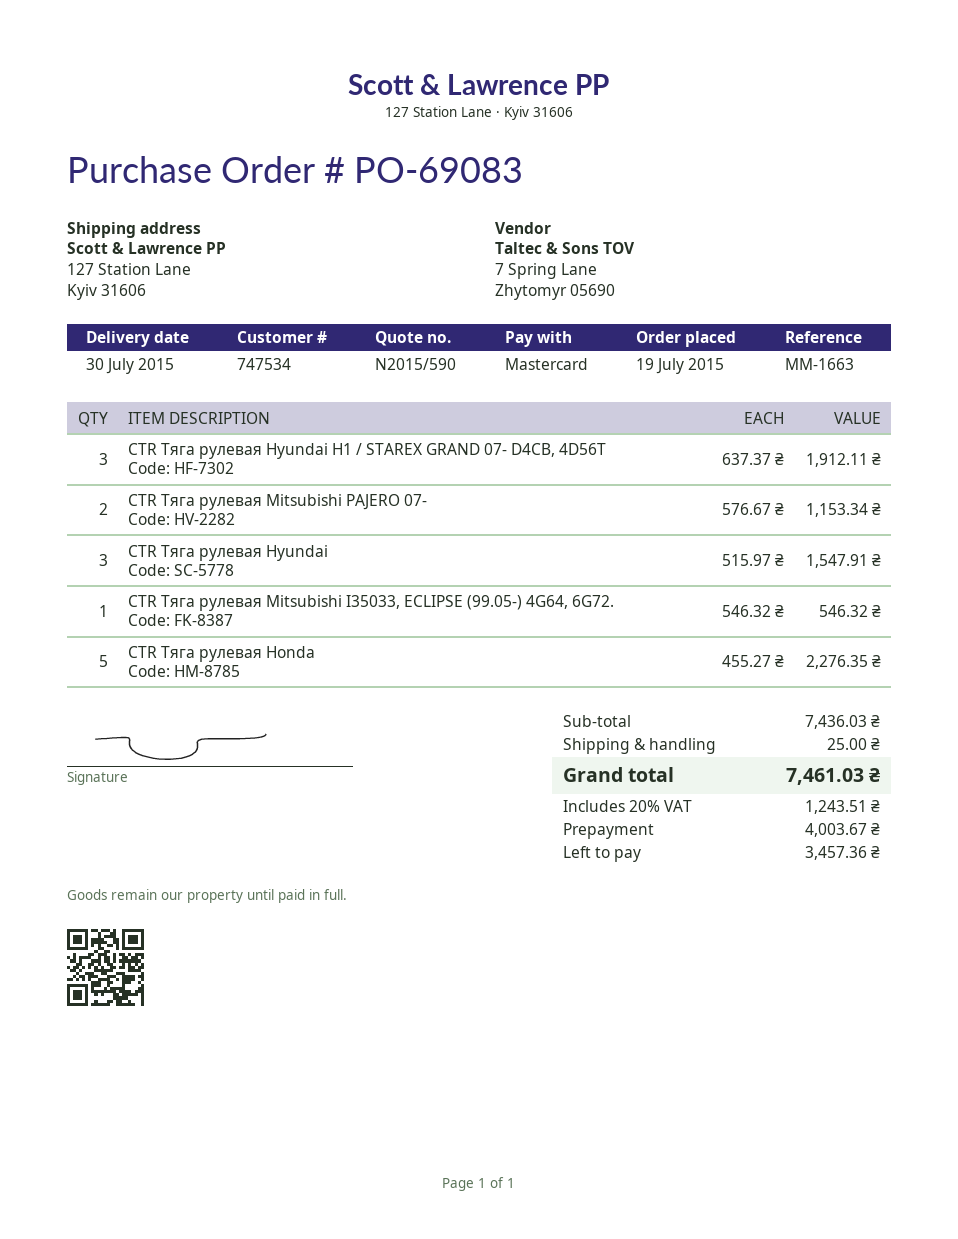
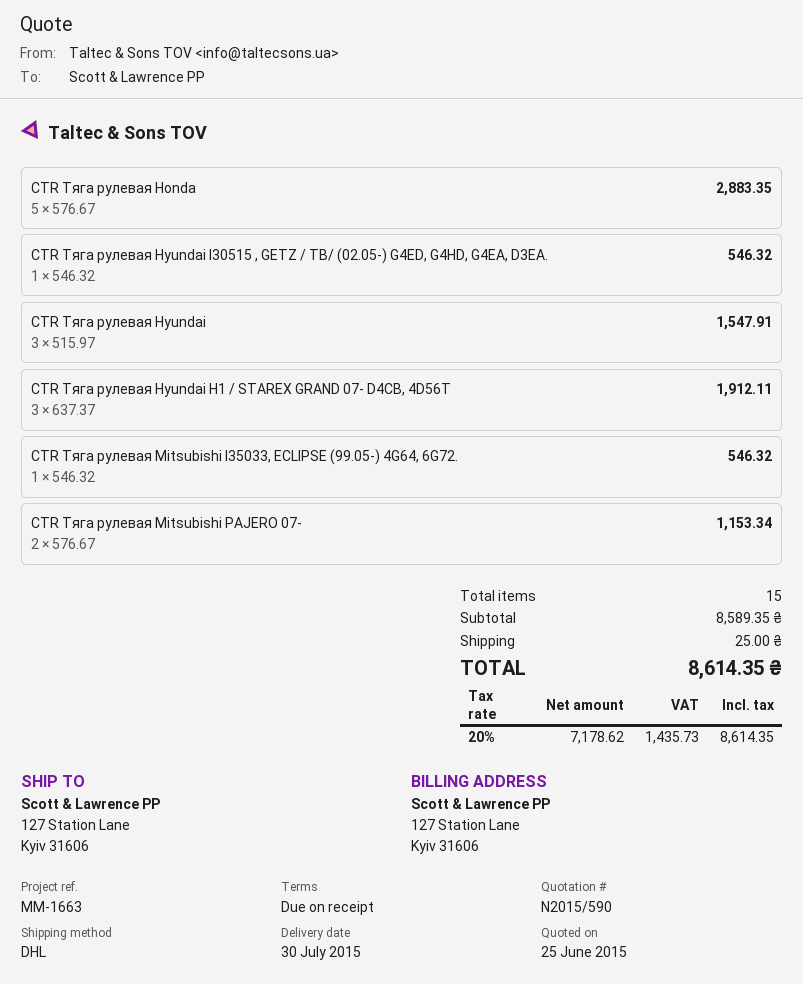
CTR Тяга рулевая Honda: 5 x 455.27 = 2276.35 -> 5 x 576.67 = 2883.35
CTR Тяга рулевая Hyundai I30515 , GETZ / TB/ (02.05-) G4ED, G4HD, G4EA, D3EA.: none -> 1 x 546.32 = 546.32
subtotal: 7436.03 -> 8589.35
tax: 20% = 1243.51 -> 20% = 1435.73
total: 7461.03 -> 8614.35

